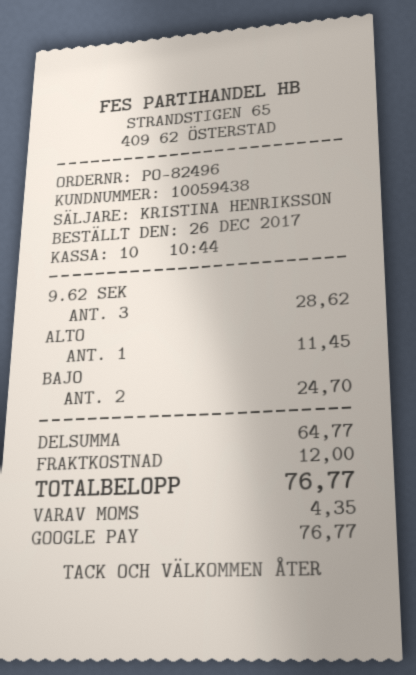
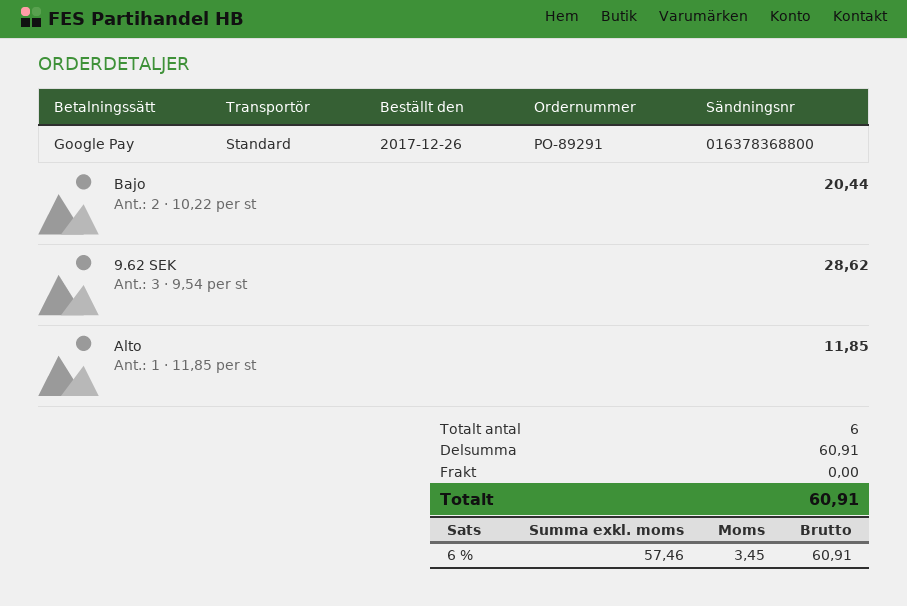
order number: PO-82496 -> PO-89291
ALTO: 1 for 11.45 -> 1 for 11.85
BAJO: 2 for 24.70 -> 2 for 20.44
subtotal: 64.77 -> 60.91
shipping: 12.00 -> 0.00
tax: 4.35 -> 3.45
total: 76.77 -> 60.91

